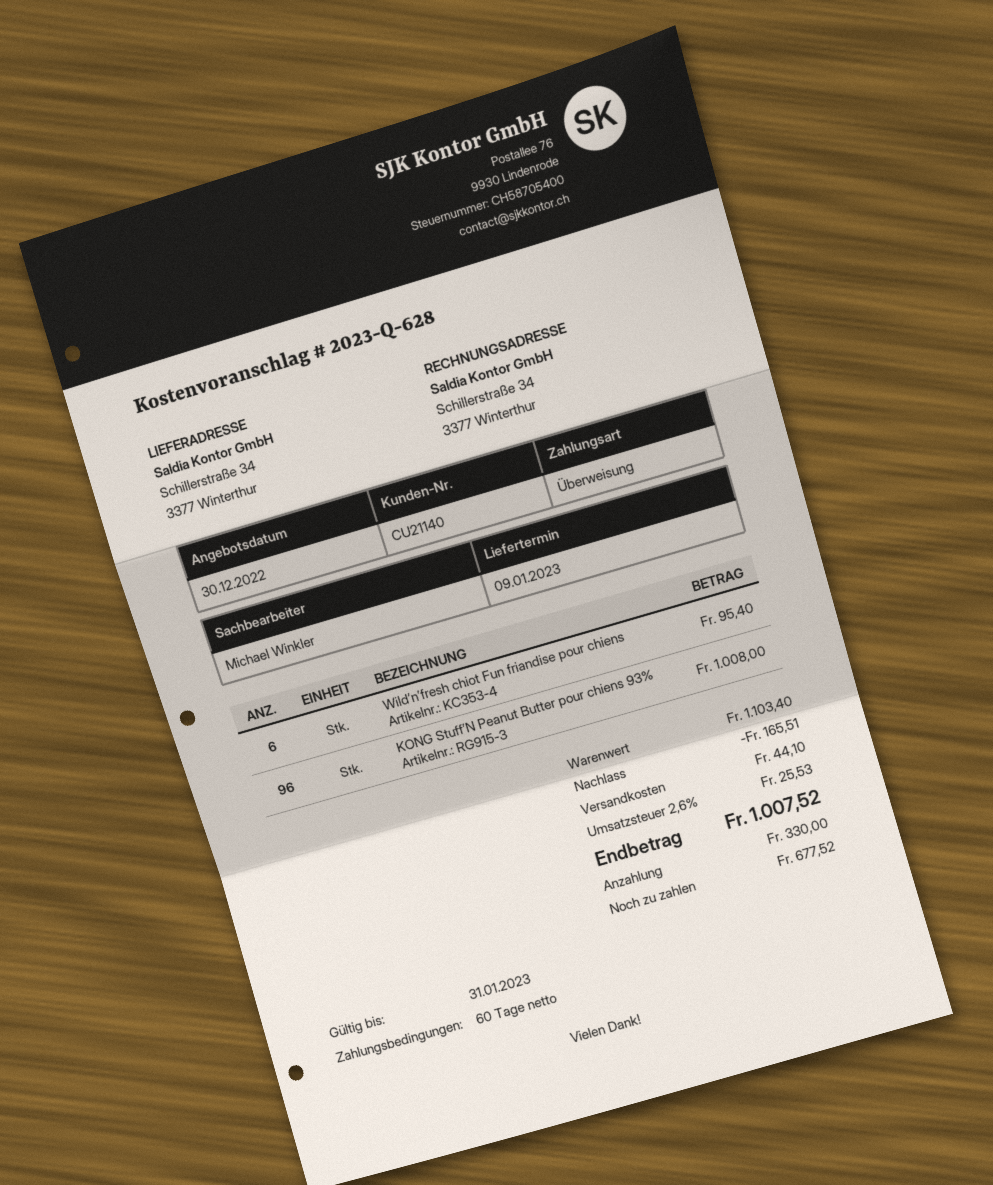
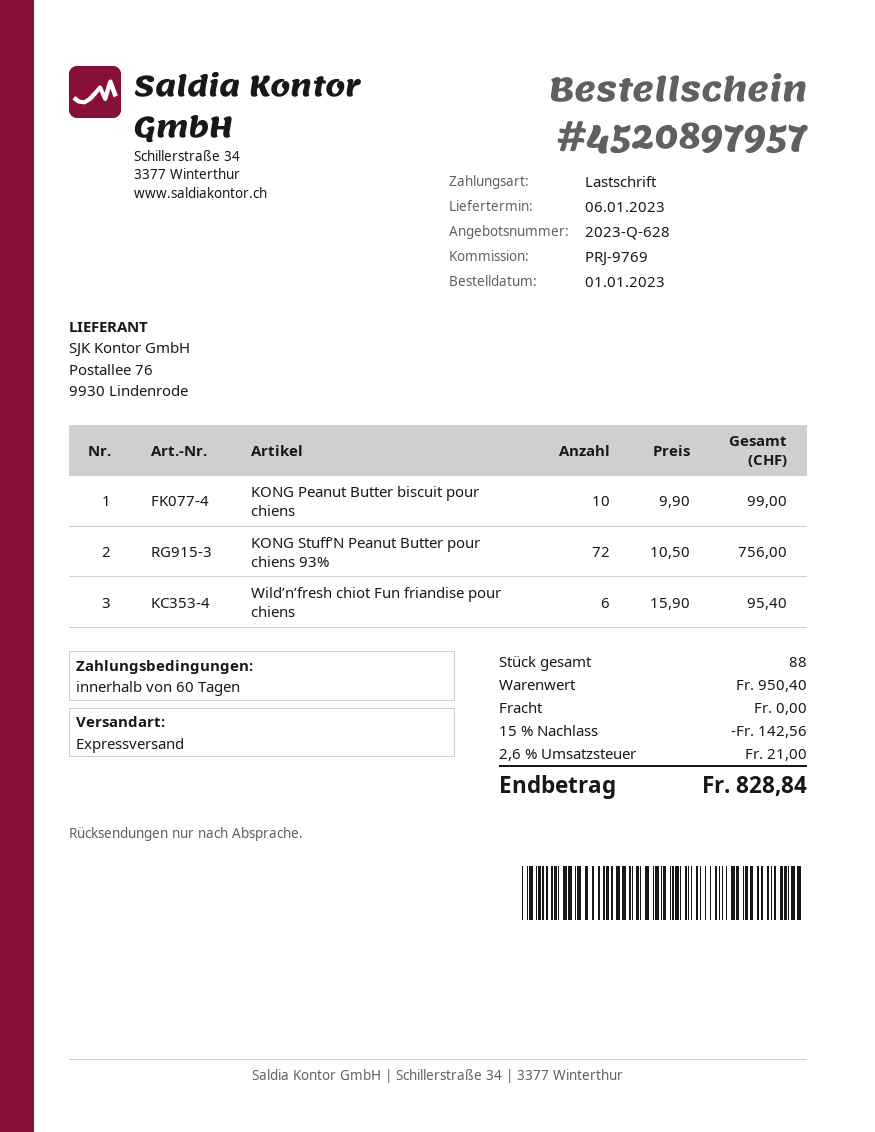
delivery date: 2023-01-09 -> 2023-01-06
payment method: bank transfer -> direct debit
KONG Stuff’N Peanut Butter pour chiens 93%: 96 for 1008.00 -> 72 for 756.00
KONG Peanut Butter biscuit pour chiens: none -> 10 for 99.00
subtotal: 1103.40 -> 950.40
discount: 165.51 -> 142.56
shipping: 44.10 -> 0.00
tax: 2.6% = 25.53 -> 2.6% = 21.00
total: 1007.52 -> 828.84

